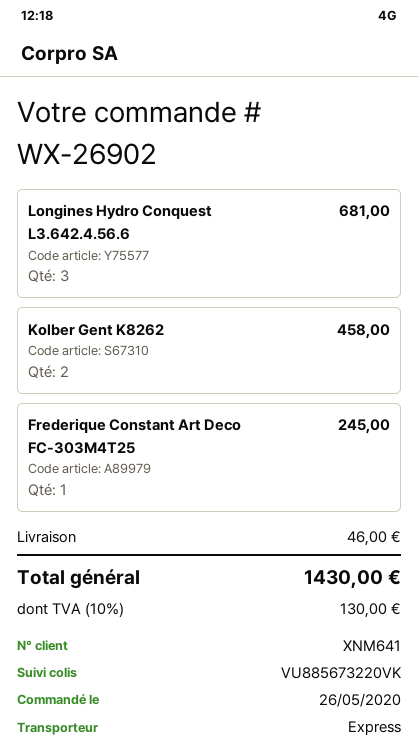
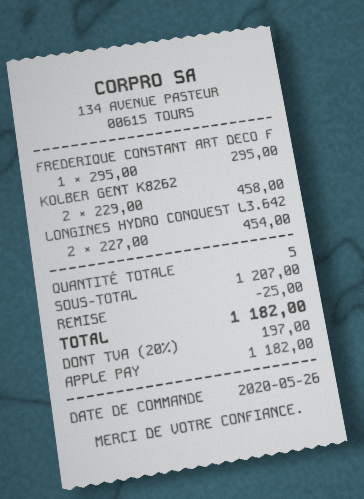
Longines Hydro Conquest L3.642.4.56.6: 3 for 681.00 -> 2 for 454.00
Frederique Constant Art Deco FC-303M4T25: 1 for 245.00 -> 1 for 295.00
discount: none -> 25.00
shipping: 46.00 -> none
tax: 10% = 130.00 -> 20% = 197.00
total: 1430.00 -> 1182.00

